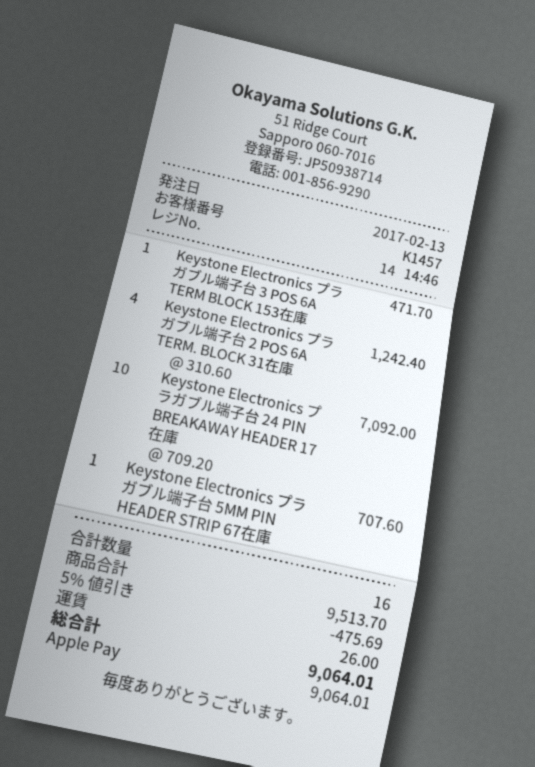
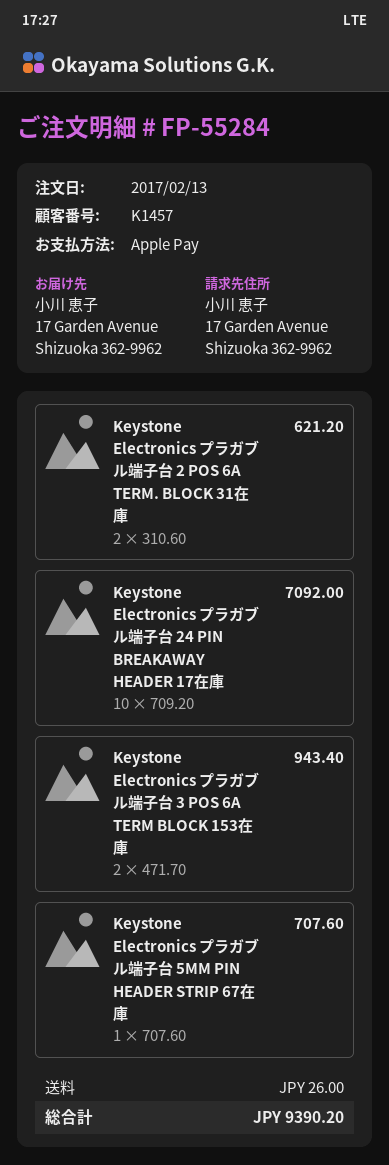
Keystone Electronics プラガブル端子台 3 POS 6A TERM BLOCK 153在庫: 1 x 471.70 = 471.70 -> 2 x 471.70 = 943.40
Keystone Electronics プラガブル端子台 2 POS 6A TERM. BLOCK 31在庫: 4 x 310.60 = 1242.40 -> 2 x 310.60 = 621.20
discount: 5% = 475.69 -> none
total: 9064.01 -> 9390.20

